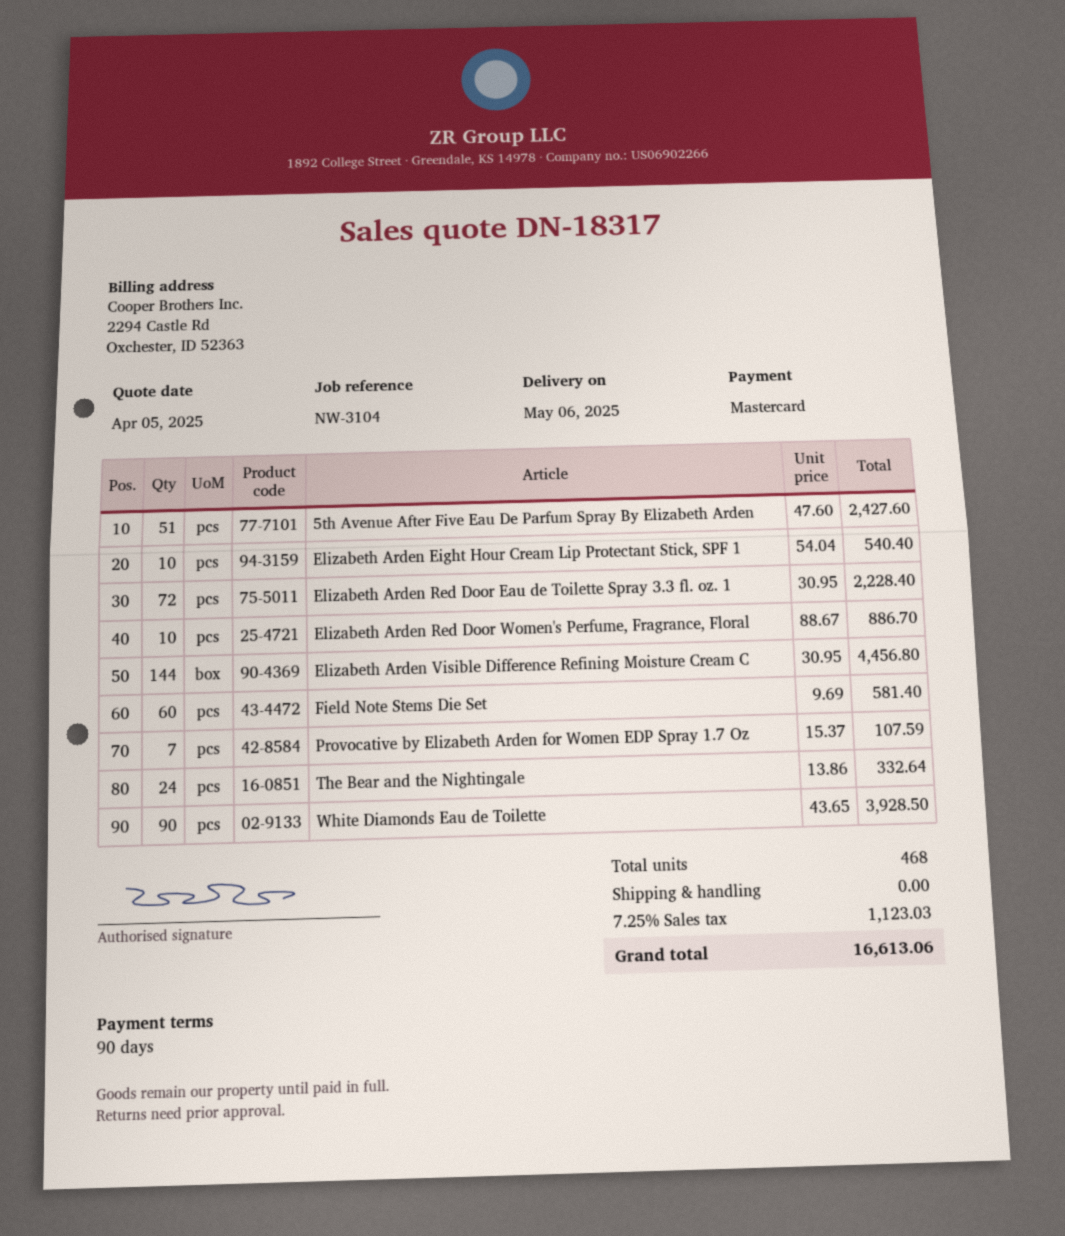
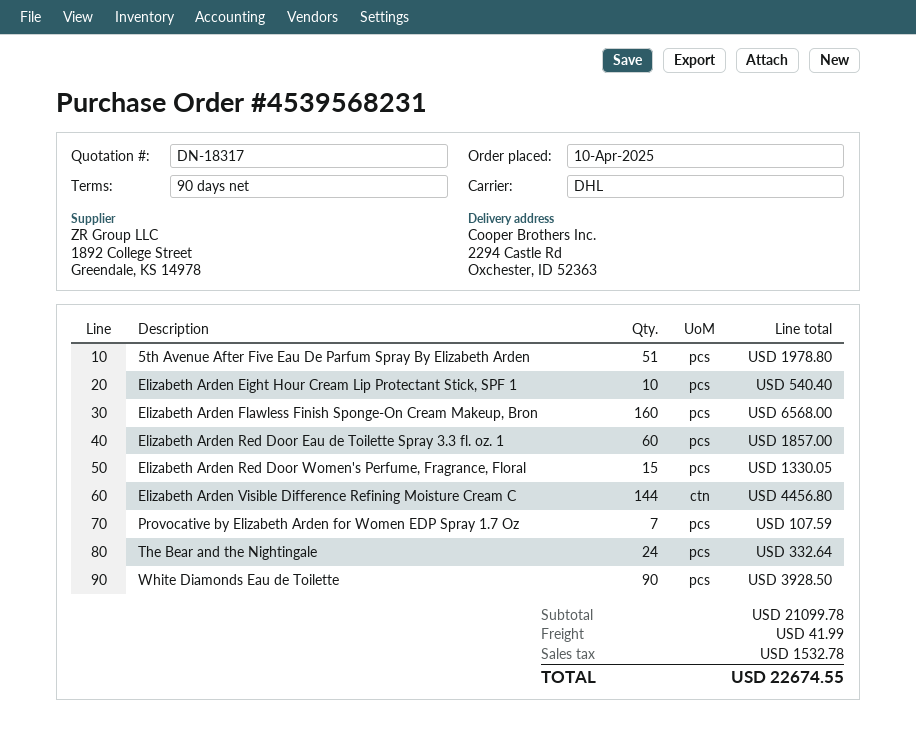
5th Avenue After Five Eau De Parfum Spray By Elizabeth Arden: 51 for 2427.60 -> 51 for 1978.80
Elizabeth Arden Red Door Eau de Toilette Spray 3.3 fl. oz. 1: 72 for 2228.40 -> 60 for 1857.00
Elizabeth Arden Red Door Women's Perfume, Fragrance, Floral: 10 for 886.70 -> 15 for 1330.05
Field Note Stems Die Set: 60 for 581.40 -> none
Elizabeth Arden Flawless Finish Sponge-On Cream Makeup, Bron: none -> 160 for 6568.00
shipping: 0.00 -> 41.99
tax: 1123.03 -> 1532.78
total: 16613.06 -> 22674.55

